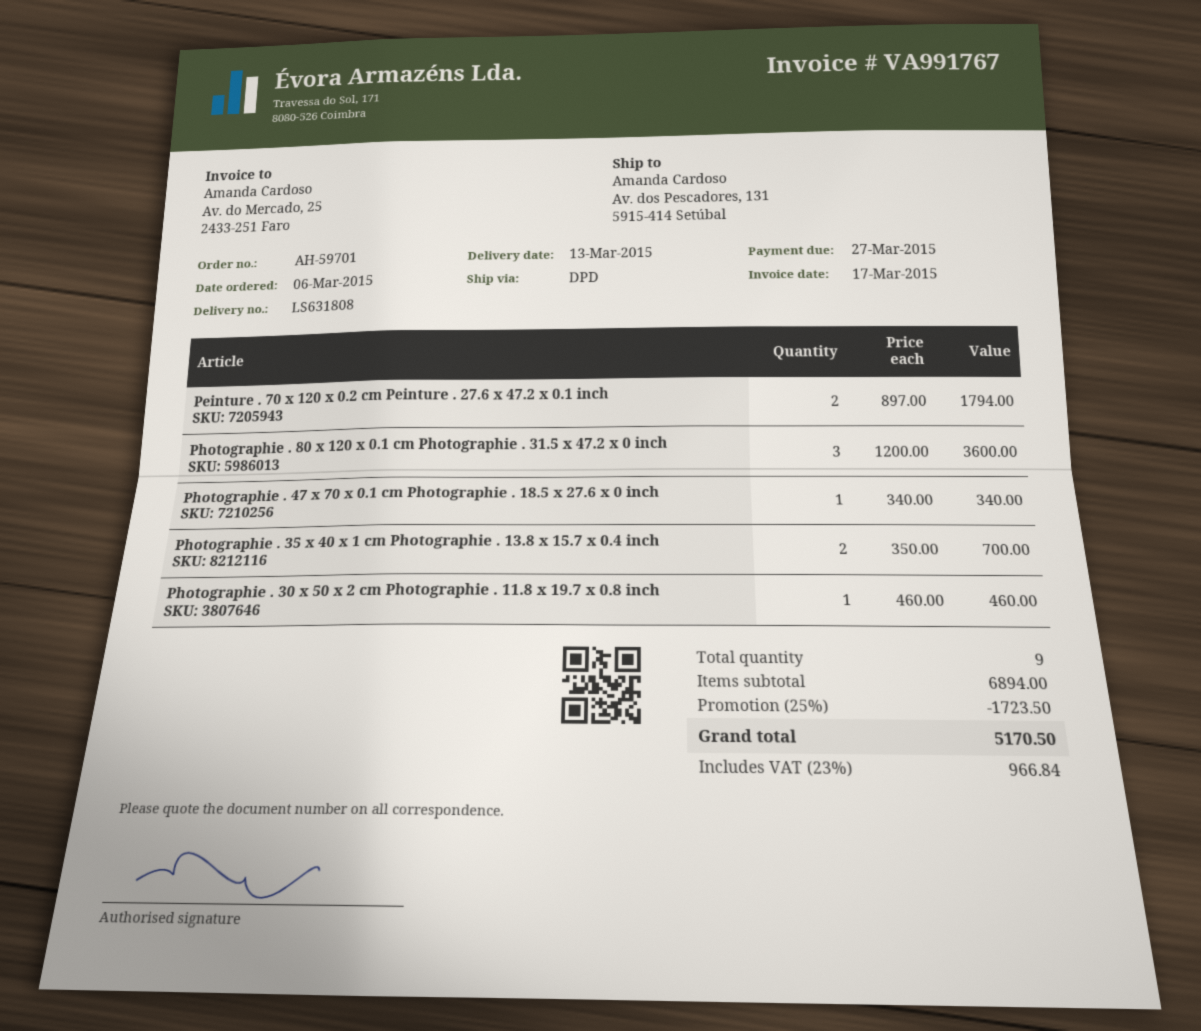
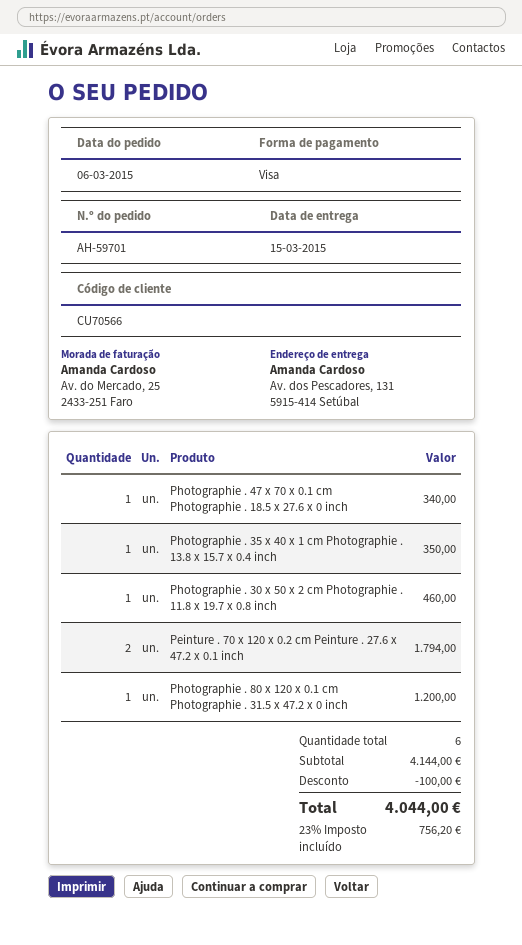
delivery date: 2015-03-13 -> 2015-03-15
Photographie . 80 x 120 x 0.1 cm Photographie . 31.5 x 47.2 x 0 inch: 3 for 3600.00 -> 1 for 1200.00
Photographie . 35 x 40 x 1 cm Photographie . 13.8 x 15.7 x 0.4 inch: 2 for 700.00 -> 1 for 350.00
total quantity: 9 -> 6
subtotal: 6894.00 -> 4144.00
discount: 1723.50 -> 100.00
tax: 23% = 966.84 -> 23% = 756.20
total: 5170.50 -> 4044.00

